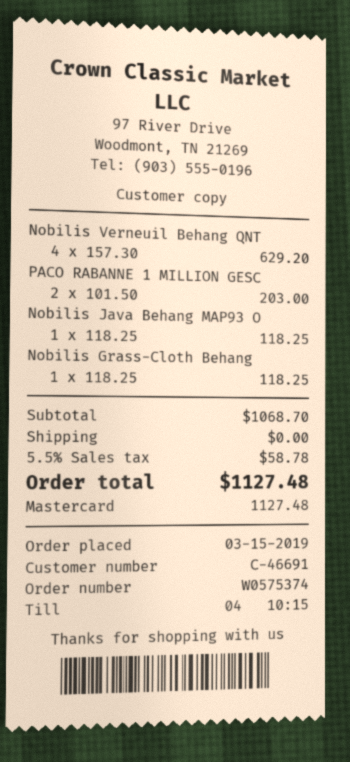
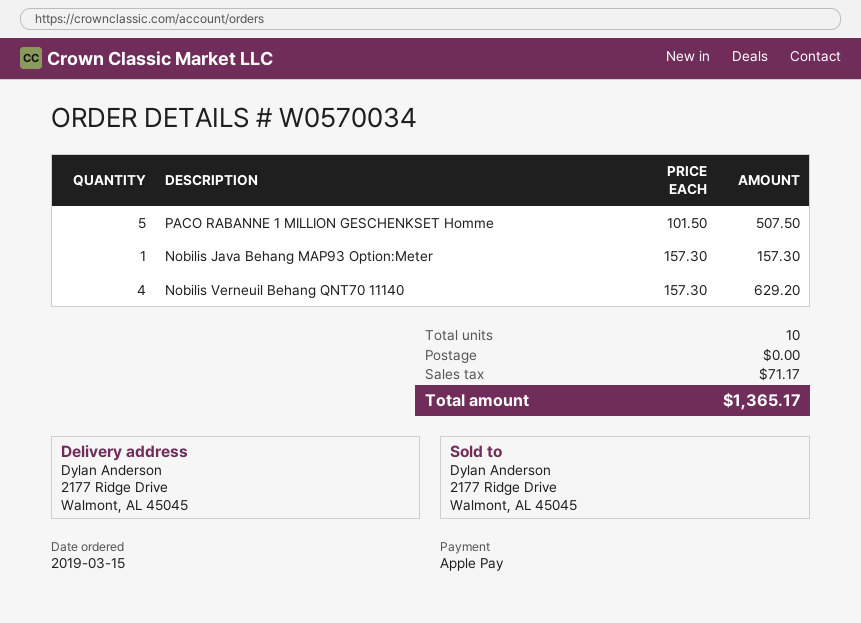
order number: W0575374 -> W0570034
payment method: Mastercard -> Apple Pay
PACO RABANNE 1 MILLION GESC: 2 x 101.50 = 203.00 -> 5 x 101.50 = 507.50
Nobilis Java Behang MAP93 O: 1 x 118.25 = 118.25 -> 1 x 157.30 = 157.30
Nobilis Grass-Cloth Behang: 1 x 118.25 = 118.25 -> none
tax: 58.78 -> 71.17
total: 1127.48 -> 1365.17

